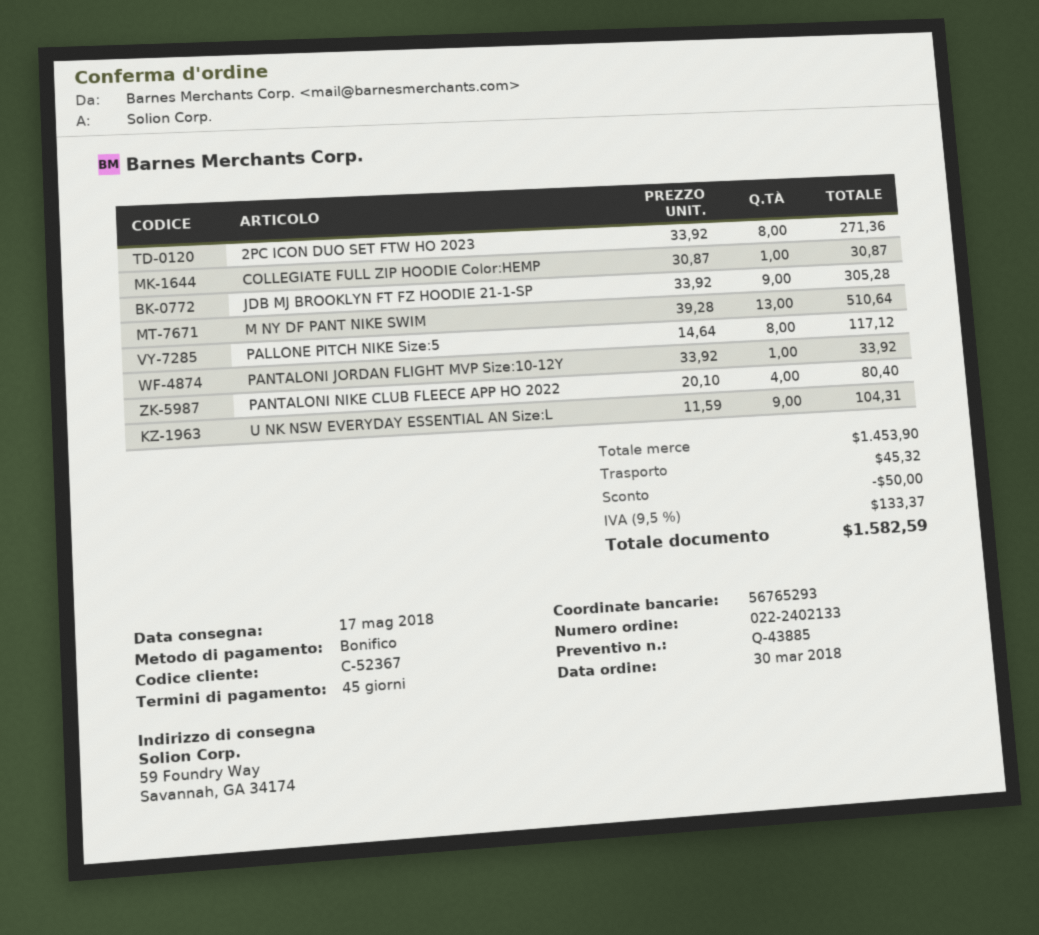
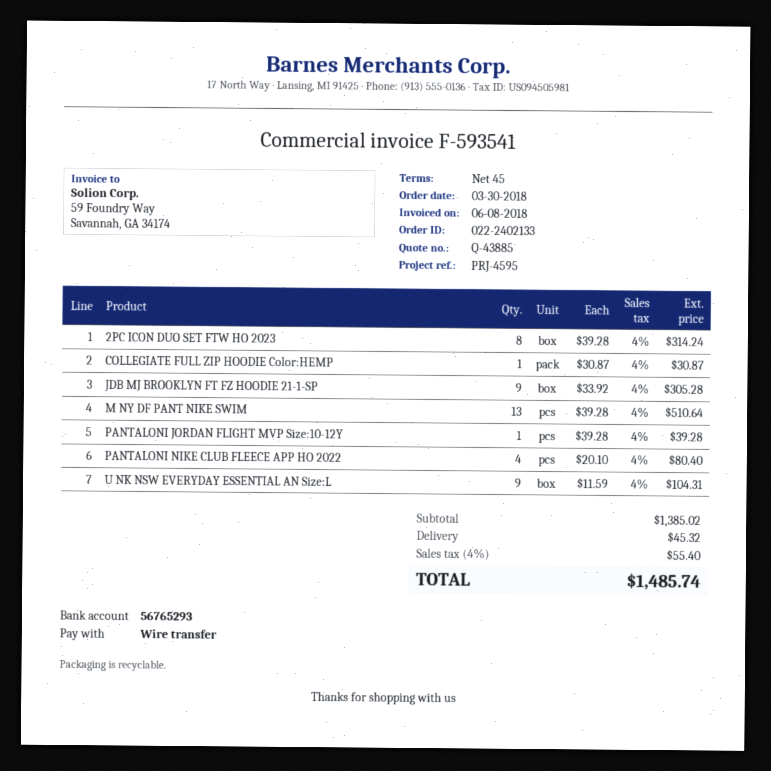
2PC ICON DUO SET FTW HO 2023: 8 x 33.92 = 271.36 -> 8 x 39.28 = 314.24
PALLONE PITCH NIKE Size:5: 8 x 14.64 = 117.12 -> none
PANTALONI JORDAN FLIGHT MVP Size:10-12Y: 1 x 33.92 = 33.92 -> 1 x 39.28 = 39.28
subtotal: 1453.90 -> 1385.02
discount: 50.00 -> none
tax: 9.5% = 133.37 -> 4% = 55.40
total: 1582.59 -> 1485.74

